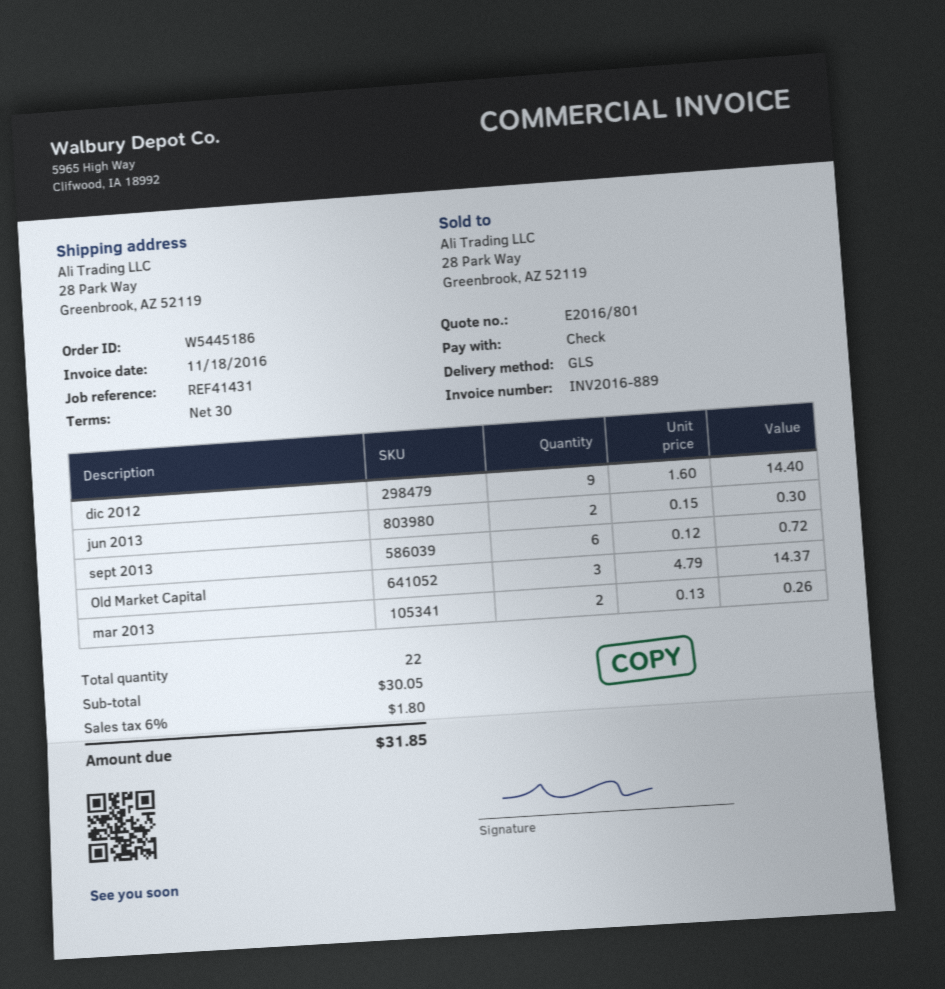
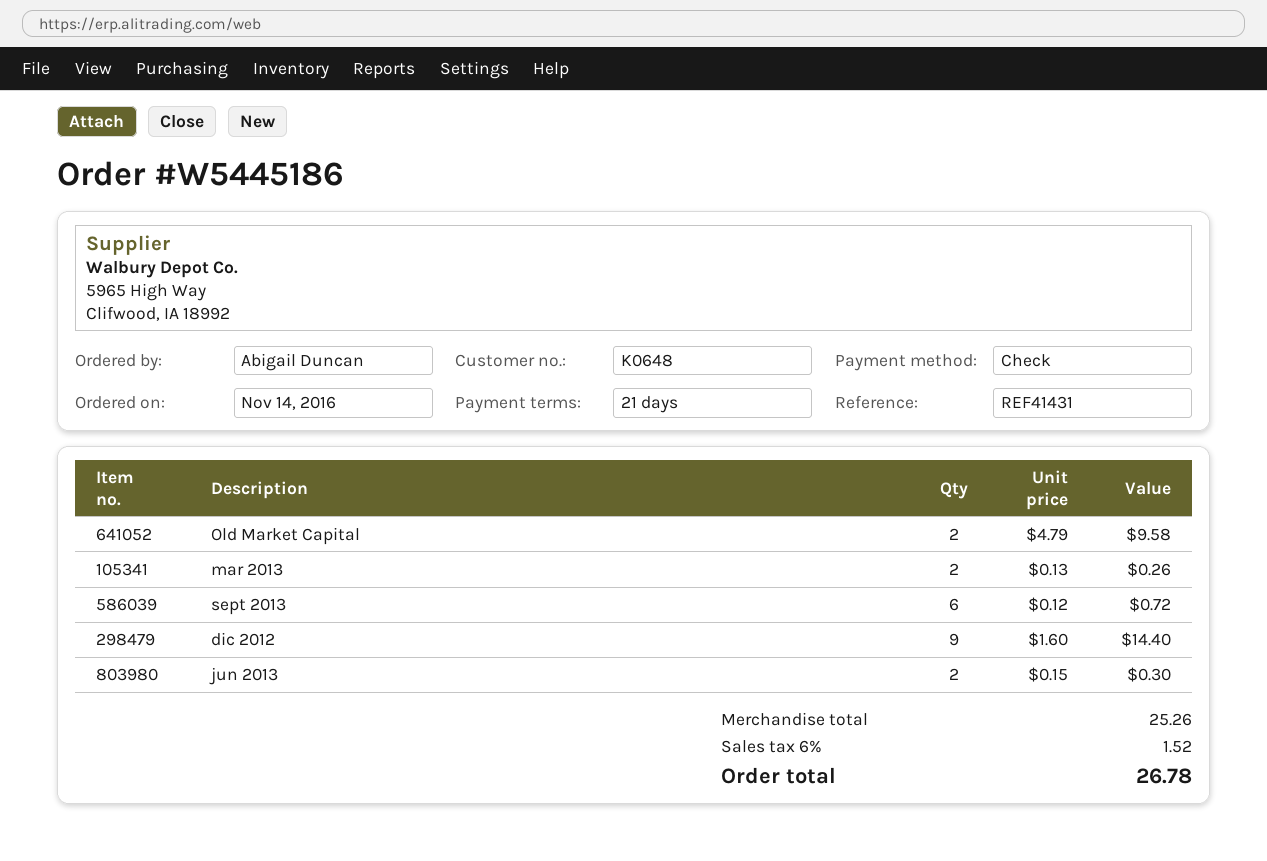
payment terms: 30 days -> 21 days
Old Market Capital: 3 x 4.79 = 14.37 -> 2 x 4.79 = 9.58
subtotal: 30.05 -> 25.26
tax: 6% = 1.80 -> 6% = 1.52
total: 31.85 -> 26.78

